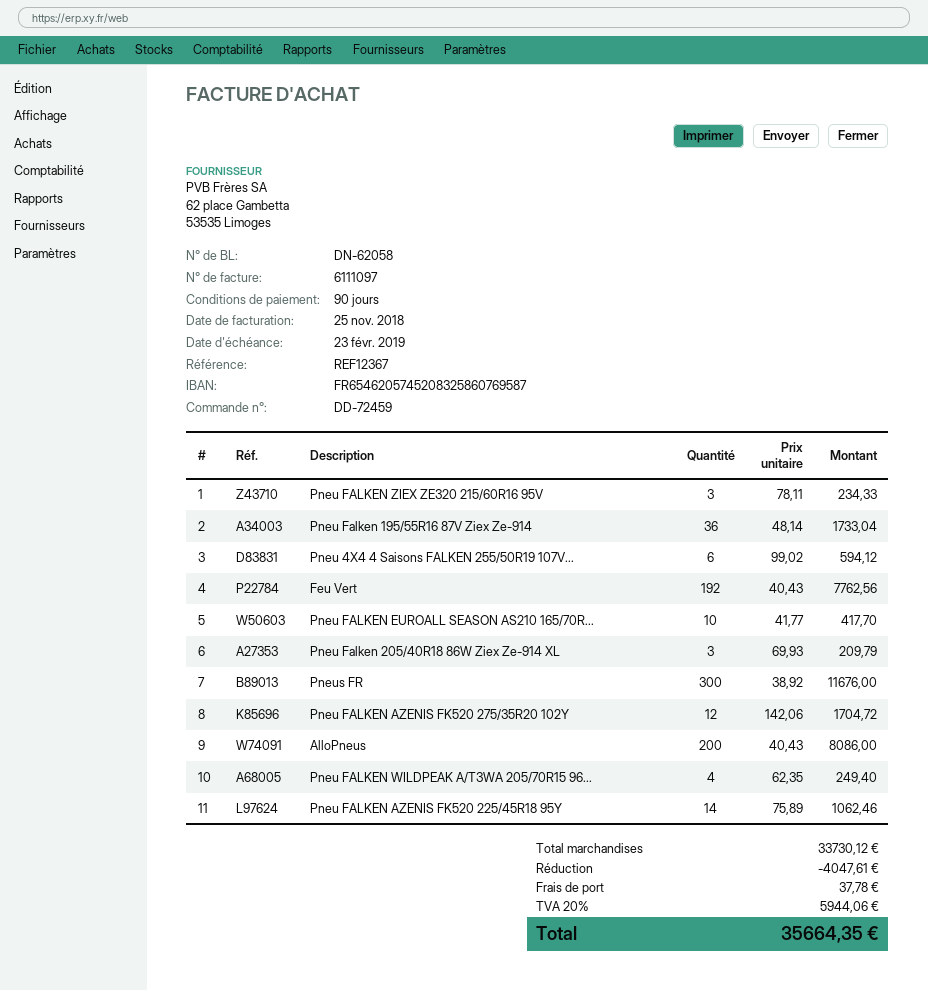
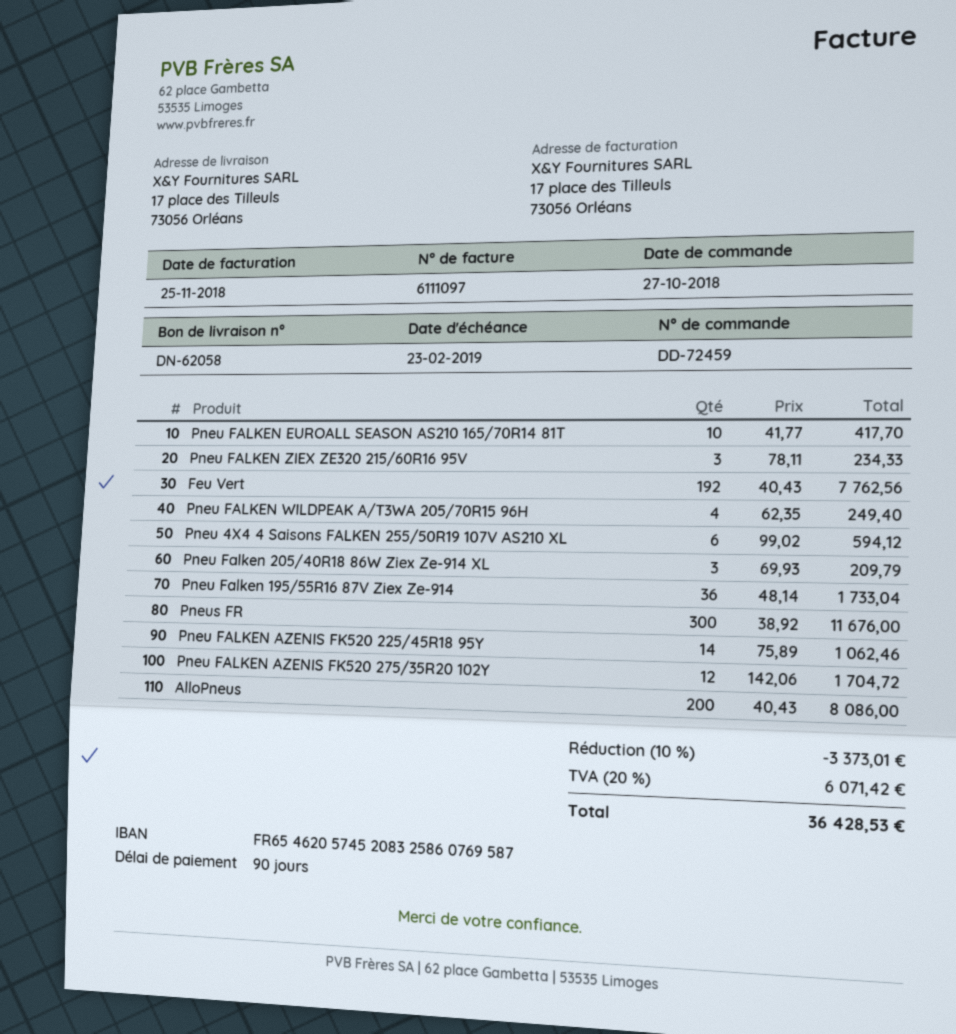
discount: 4047.61 -> 3373.01
shipping: 37.78 -> none
tax: 20% = 5944.06 -> 20% = 6071.42
total: 35664.35 -> 36428.53

